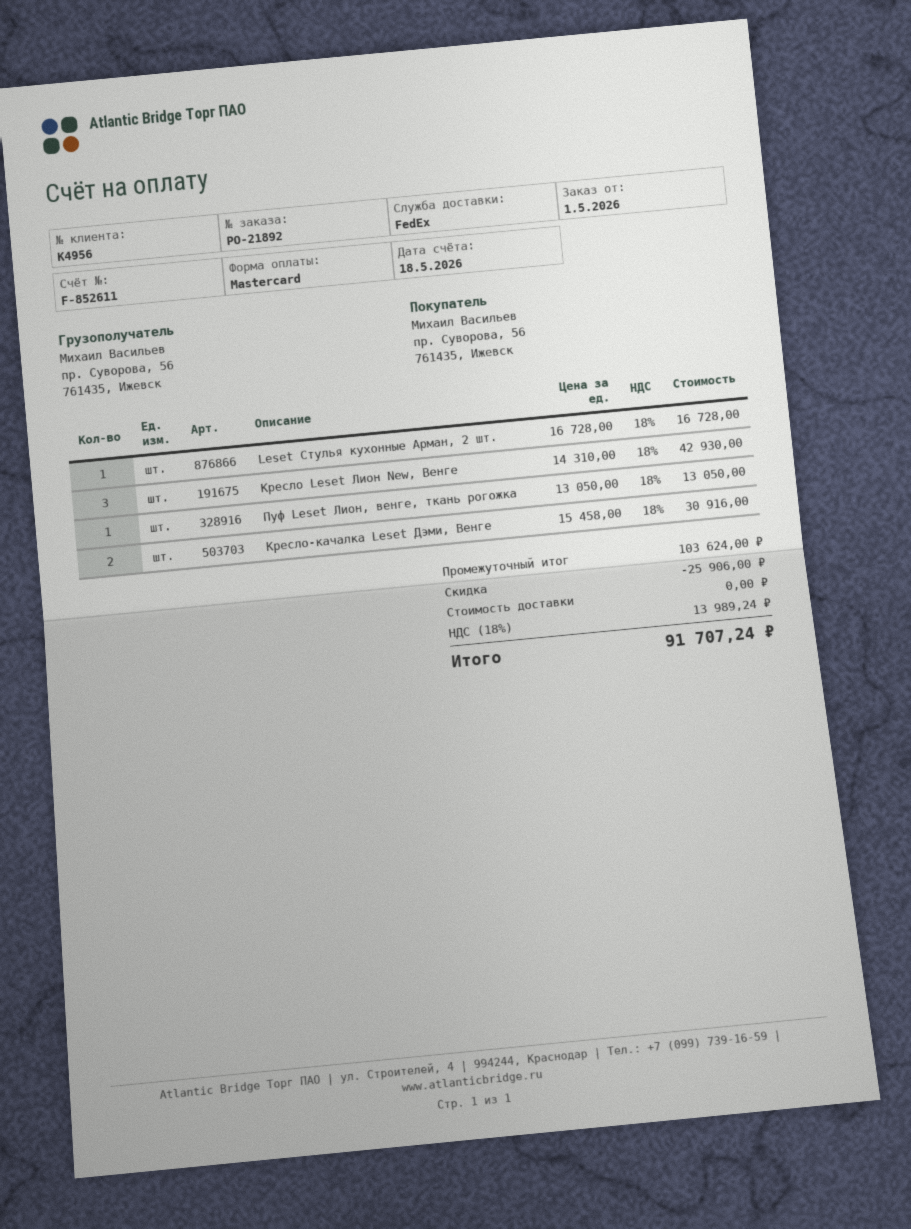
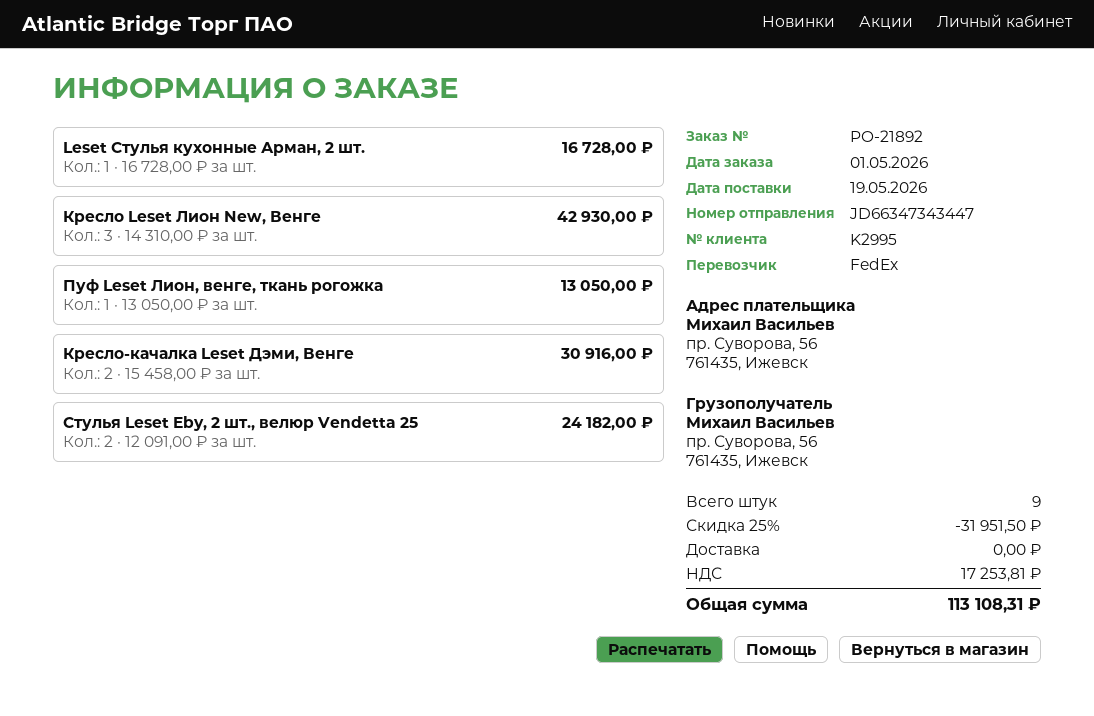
customer number: K4956 -> K2995
Стулья Leset Eby, 2 шт., велюр Vendetta 25: none -> 2 x 12091.00 = 24182.00
discount: 25906.00 -> 31951.50
tax: 13989.24 -> 17253.81
total: 91707.24 -> 113108.31

